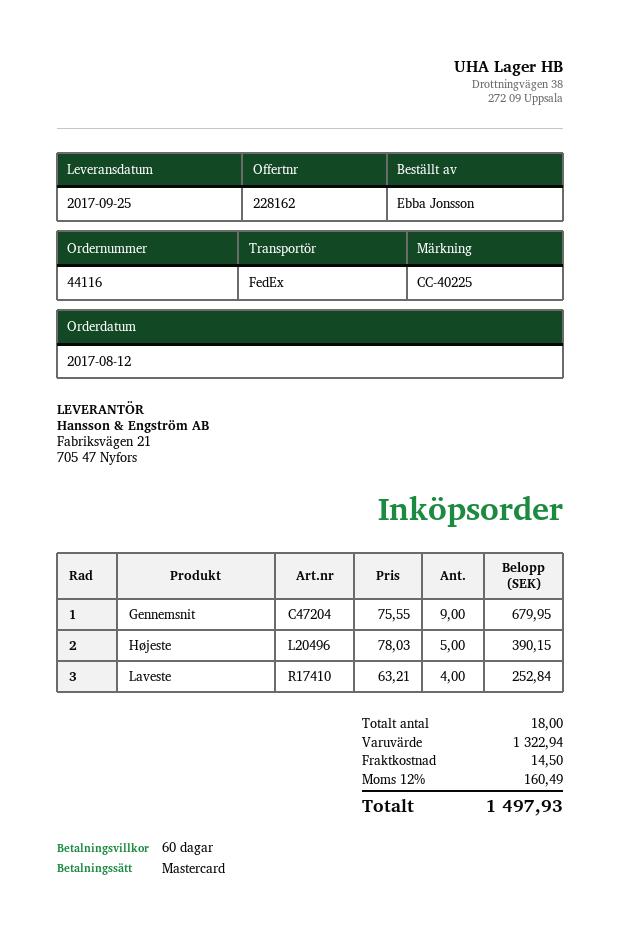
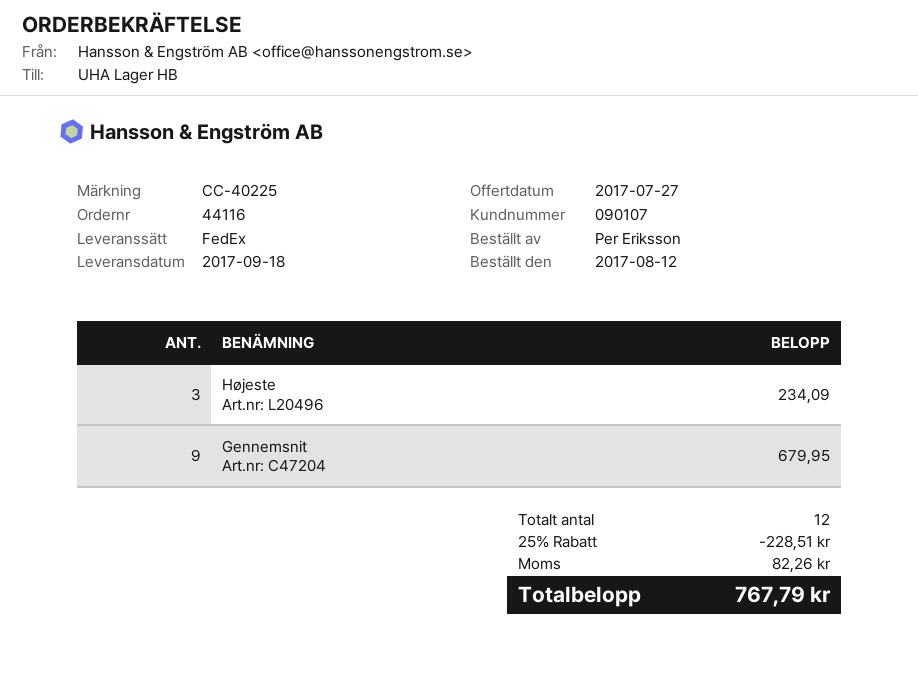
delivery date: 2017-09-25 -> 2017-09-18
ordered by: Ebba Jonsson -> Per Eriksson
Højeste: 5 for 390.15 -> 3 for 234.09
Laveste: 4 for 252.84 -> none
total quantity: 18 -> 12
discount: none -> 25% = 228.51
shipping: 14.50 -> none
tax: 160.49 -> 82.26
total: 1497.93 -> 767.79

